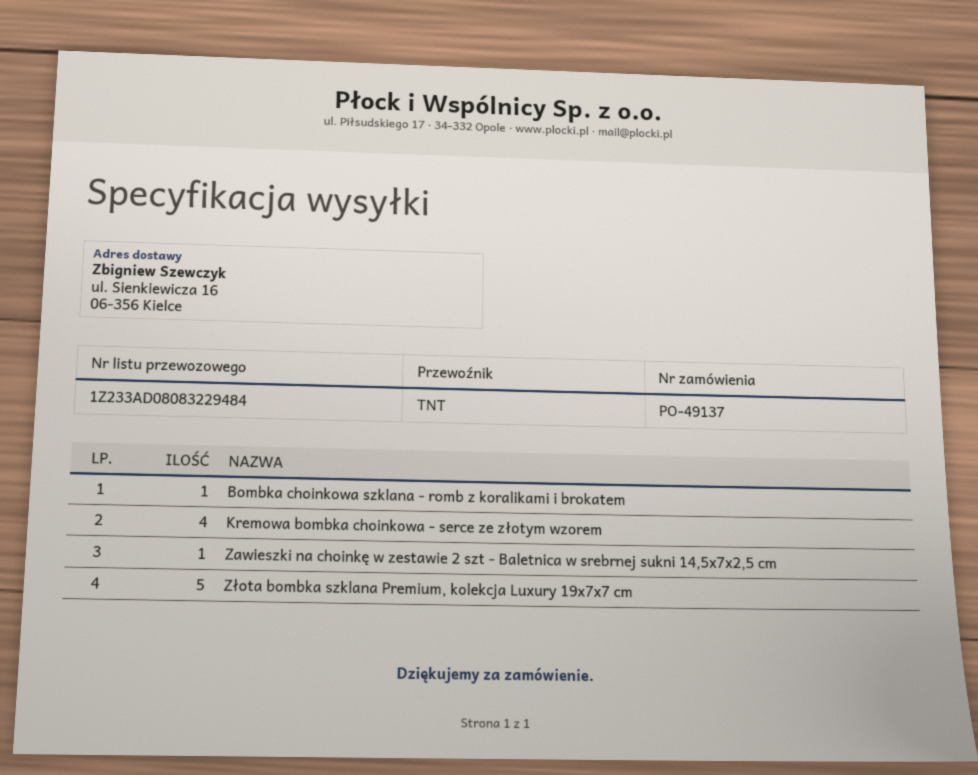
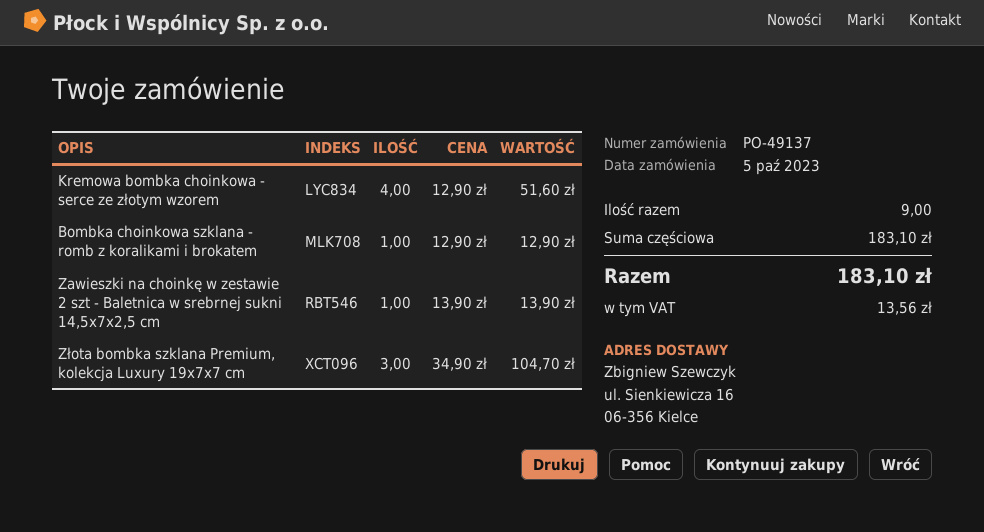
Złota bombka szklana Premium, kolekcja Luxury 19x7x7 cm: 5 -> 3

